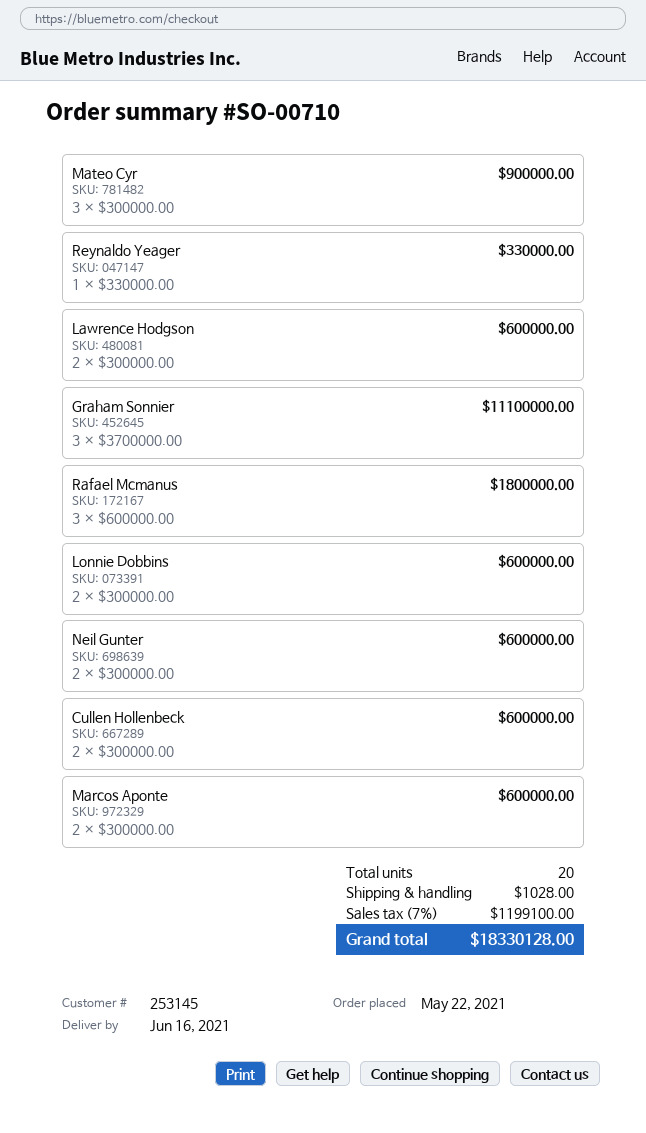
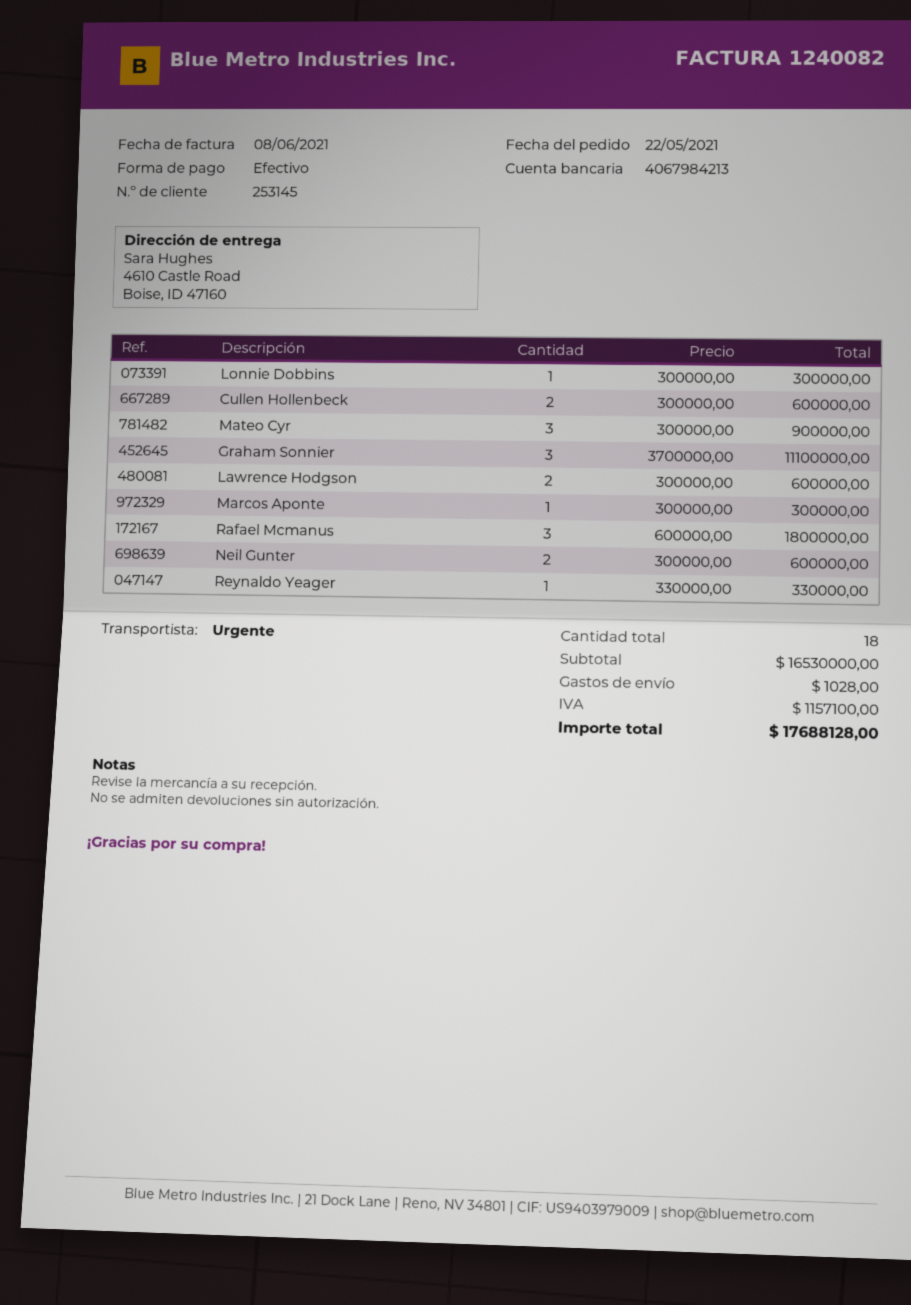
Lonnie Dobbins: 2 x 300000.00 = 600000.00 -> 1 x 300000.00 = 300000.00
Marcos Aponte: 2 x 300000.00 = 600000.00 -> 1 x 300000.00 = 300000.00
total quantity: 20 -> 18
tax: 1199100.00 -> 1157100.00
total: 18330128.00 -> 17688128.00

